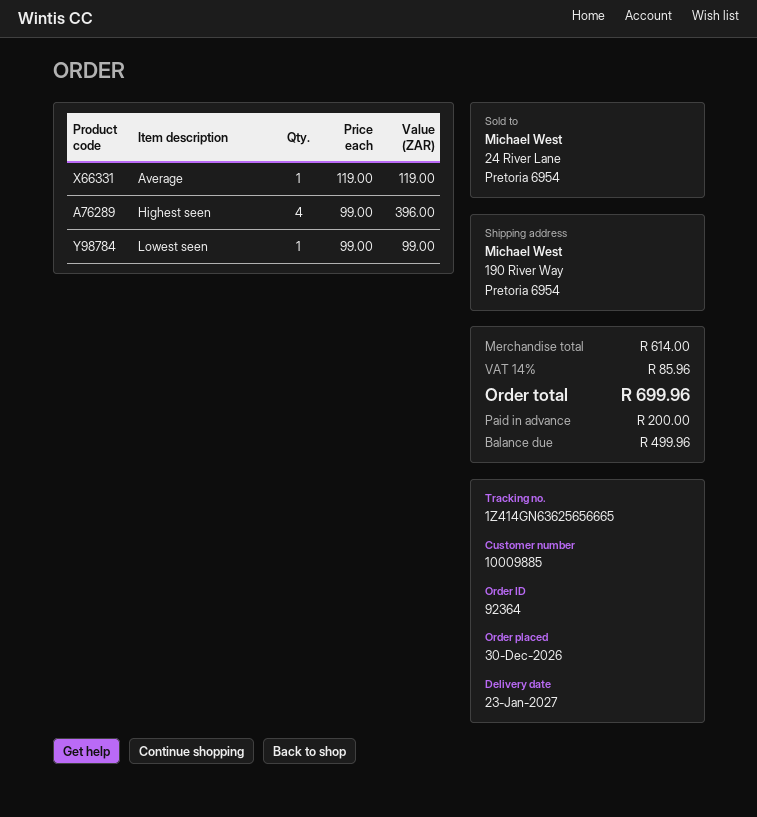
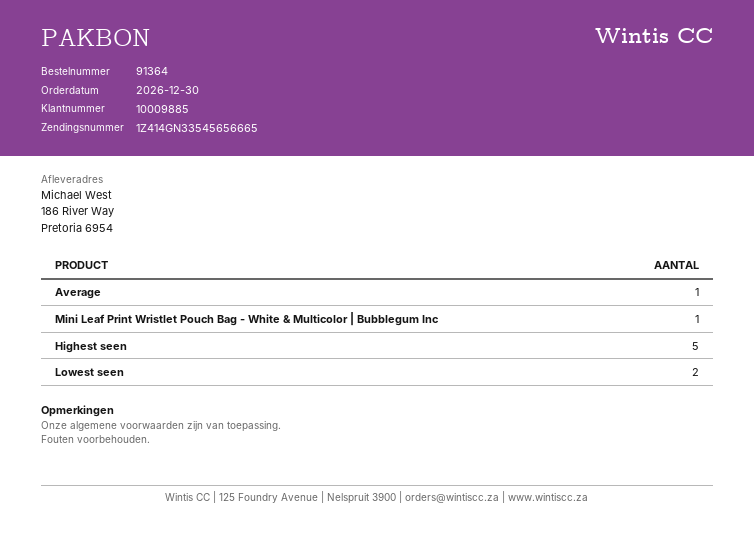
order number: 92364 -> 91364
tracking number: 1Z414GN63625656665 -> 1Z414GN33545656665
ship to: 190 River Way, Pretoria 6954 -> 186 River Way, Pretoria 6954
Highest seen: 4 -> 5
Lowest seen: 1 -> 2
Mini Leaf Print Wristlet Pouch Bag - White & Multicolor | Bubblegum Inc: none -> 1

